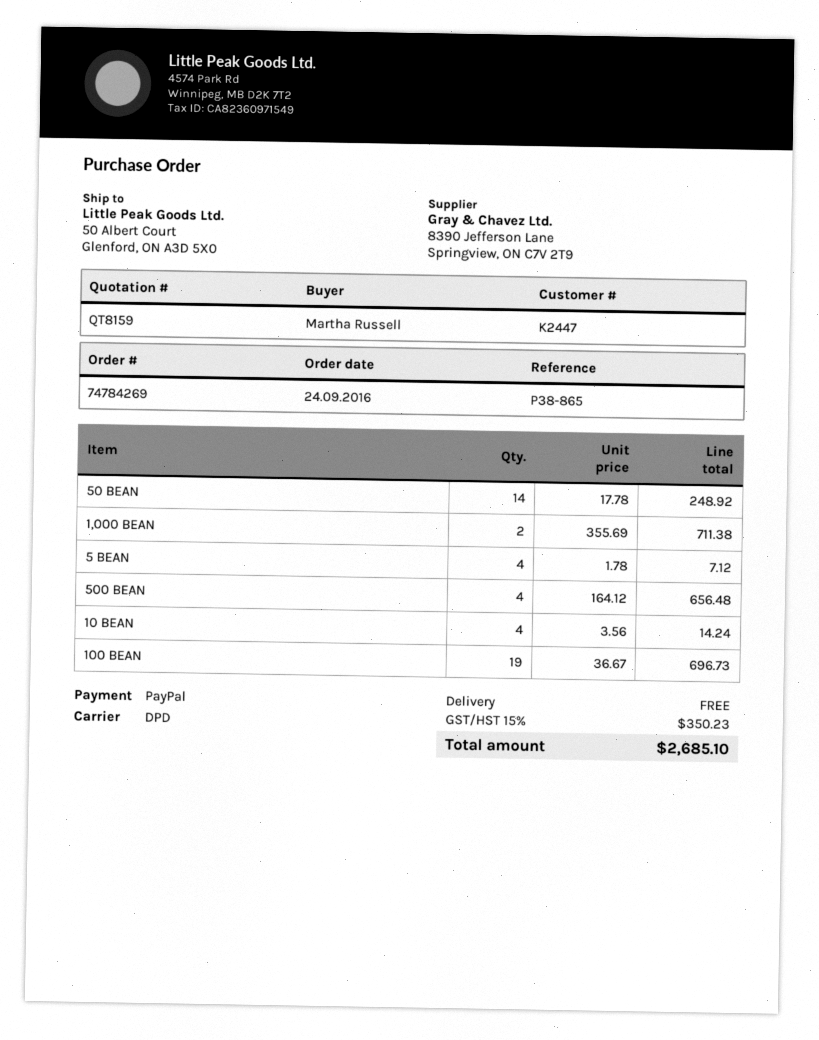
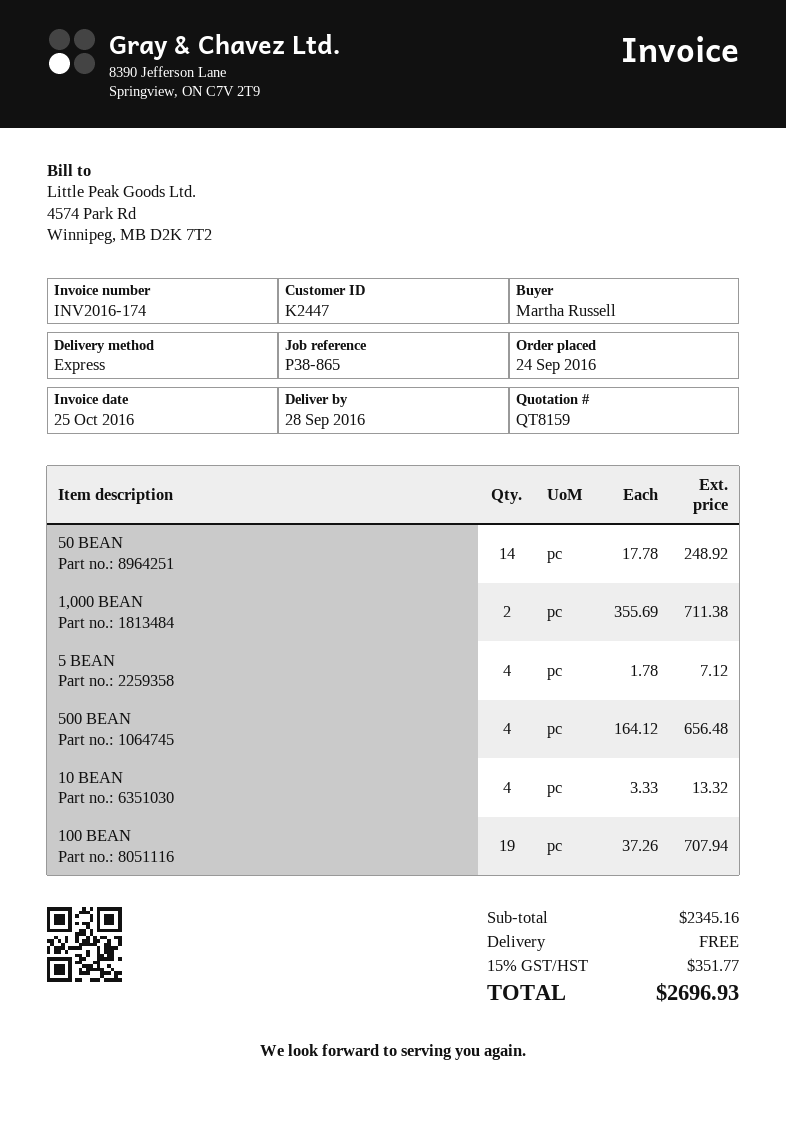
shipping method: DPD -> express
10 BEAN: 4 x 3.56 = 14.24 -> 4 x 3.33 = 13.32
100 BEAN: 19 x 36.67 = 696.73 -> 19 x 37.26 = 707.94
tax: 15% = 350.23 -> 15% = 351.77
total: 2685.10 -> 2696.93

